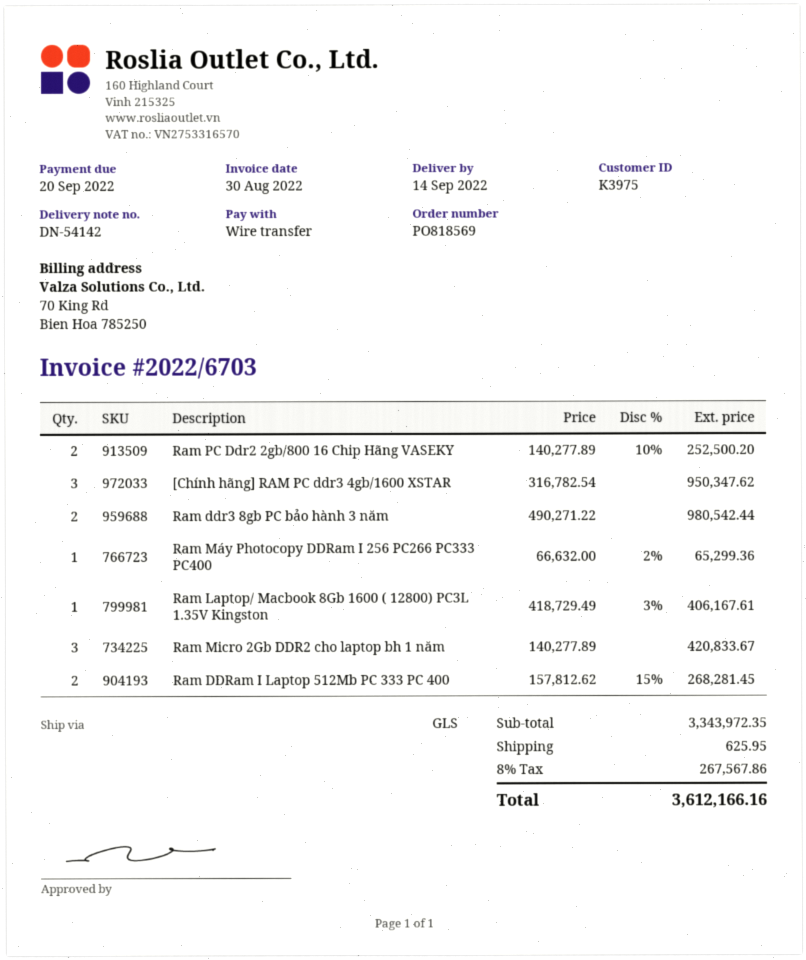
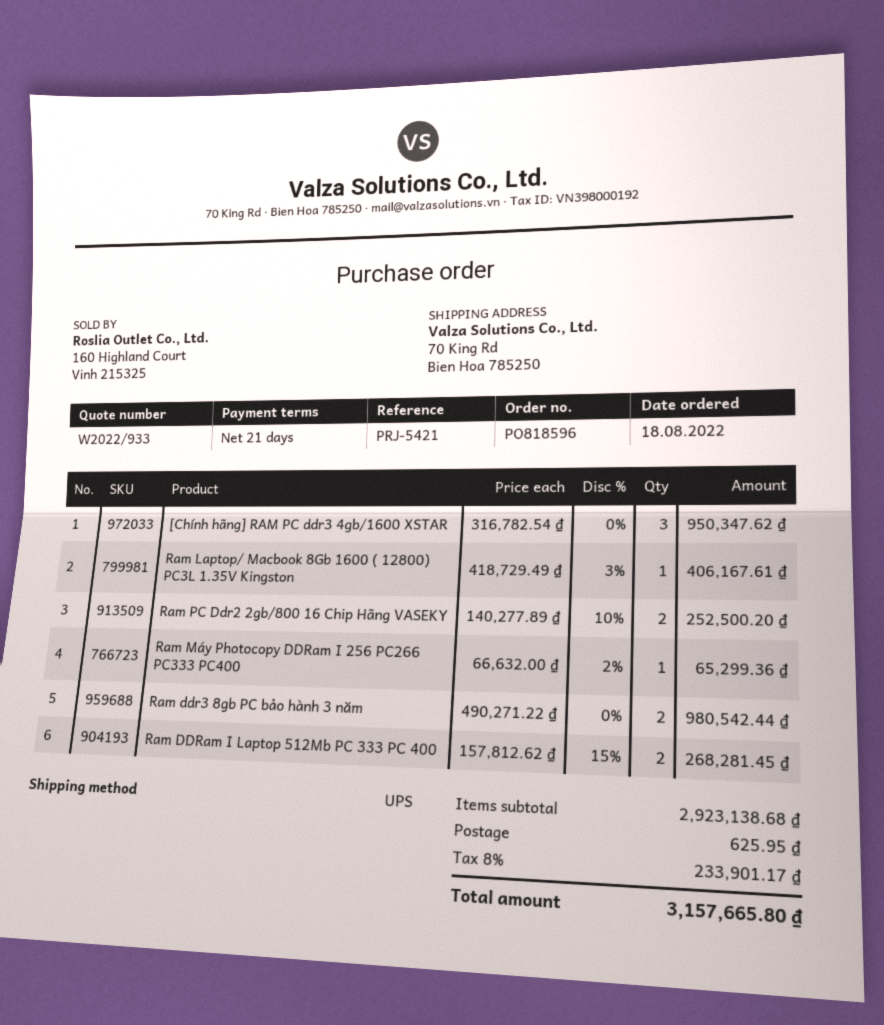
order number: PO818569 -> PO818596
shipping method: GLS -> UPS
Ram Micro 2Gb DDR2 cho laptop bh 1 năm: 3 x 140277.89 = 420833.67 -> none
subtotal: 3343972.35 -> 2923138.68
tax: 8% = 267567.86 -> 8% = 233901.17
total: 3612166.16 -> 3157665.80

